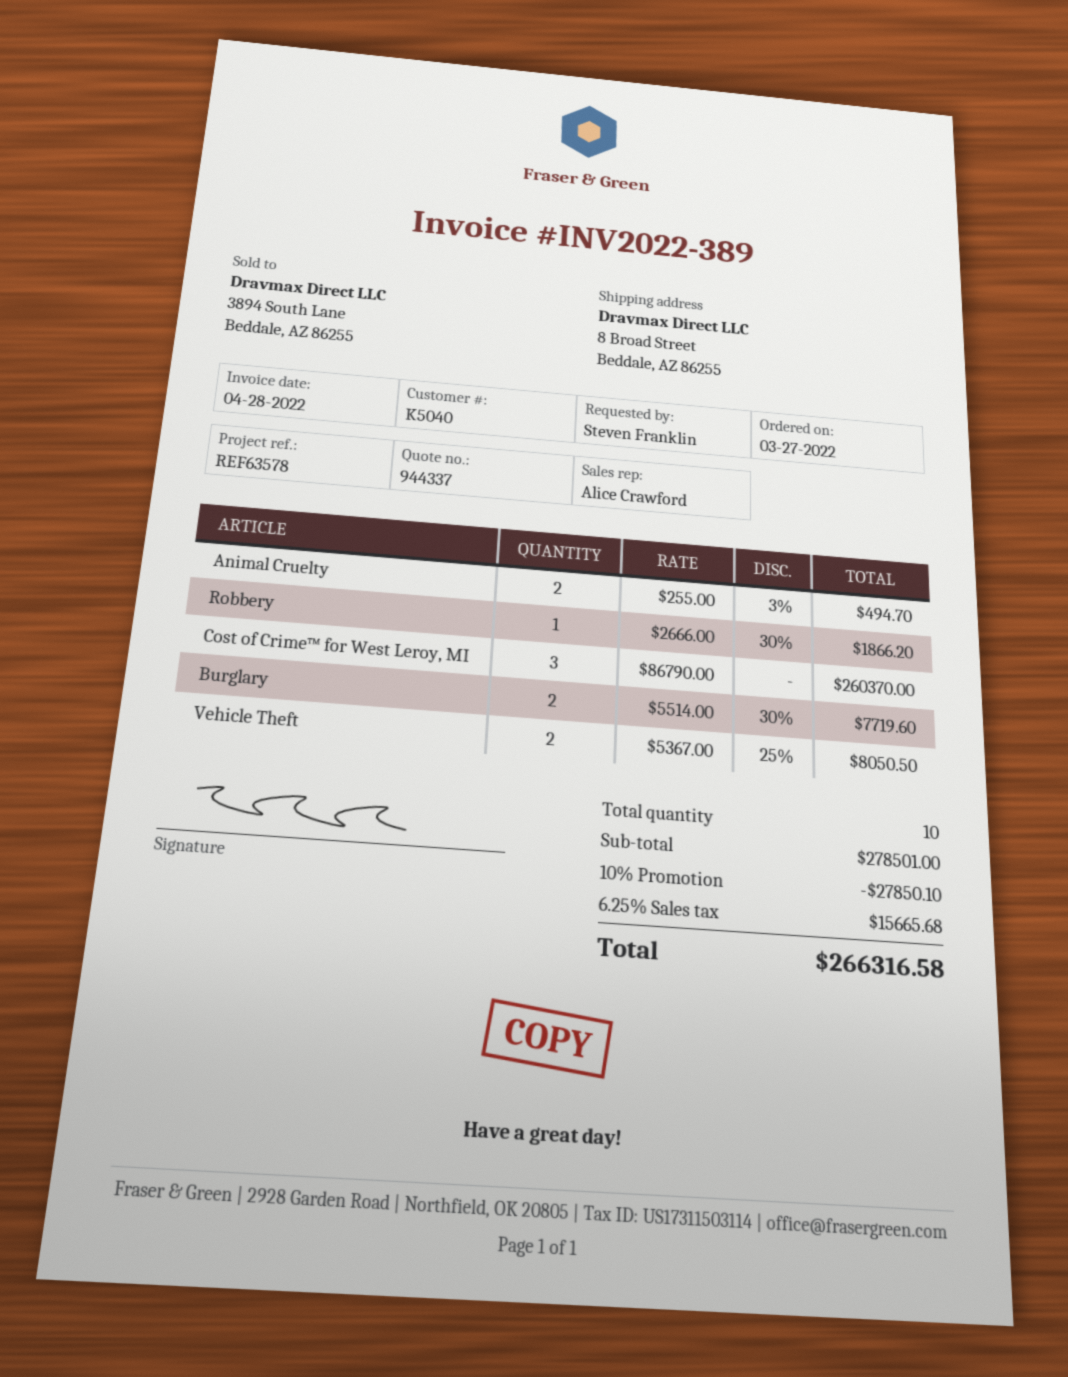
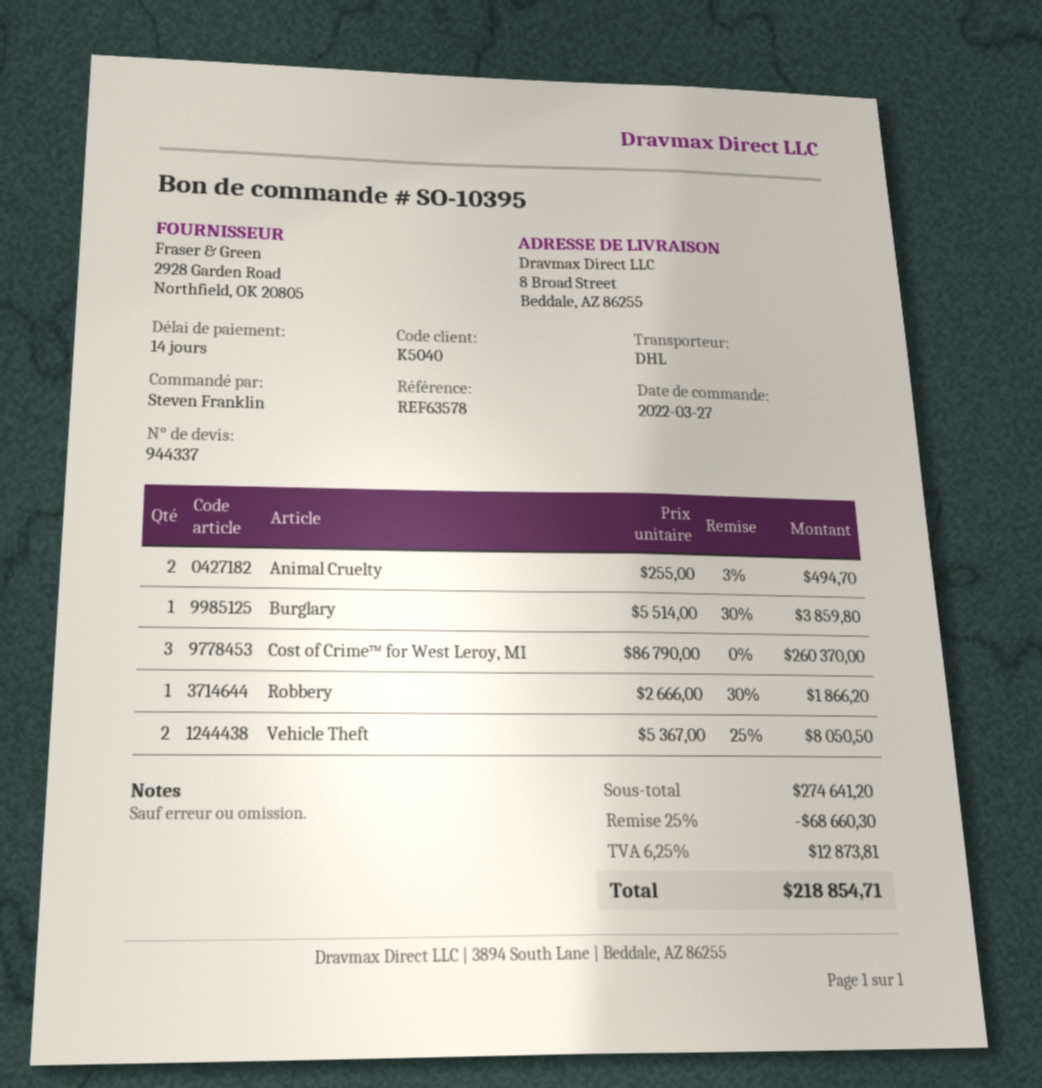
Burglary: 2 x 5514.00 - 30% = 7719.60 -> 1 x 5514.00 - 30% = 3859.80
subtotal: 278501.00 -> 274641.20
discount: 10% = 27850.10 -> 25% = 68660.30
tax: 6.25% = 15665.68 -> 6.25% = 12873.81
total: 266316.58 -> 218854.71

